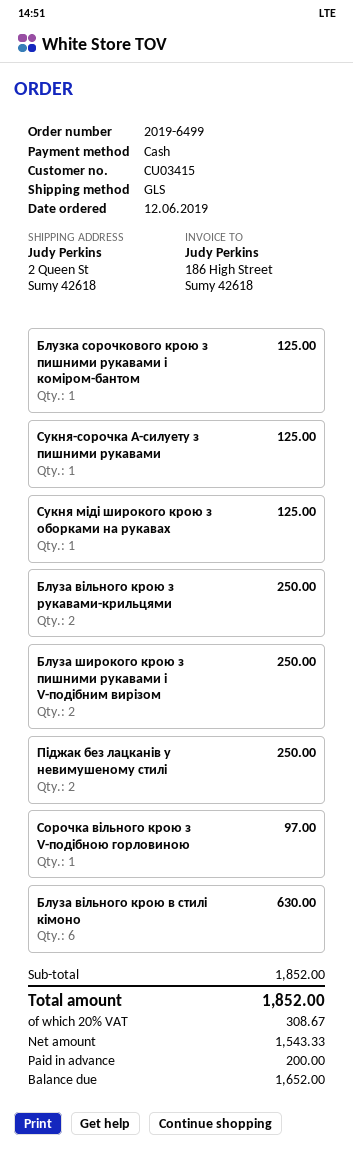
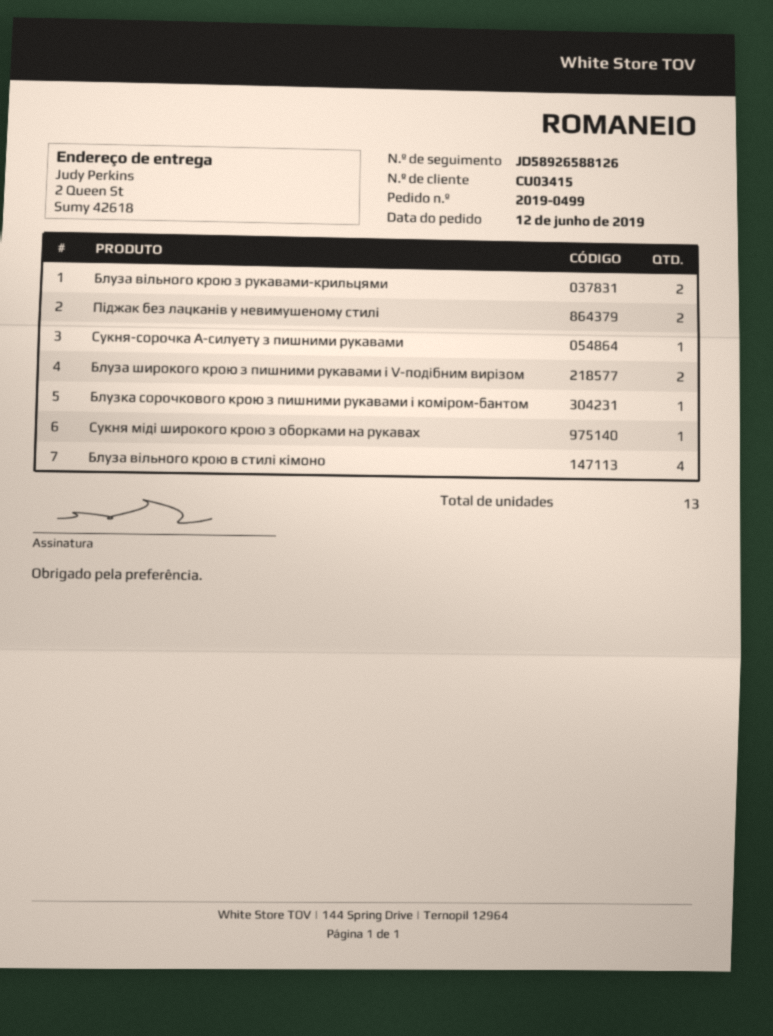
order number: 2019-6499 -> 2019-0499
Сорочка вільного крою з V-подібною горловиною: 1 -> none
Блуза вільного крою в стилі кімоно: 6 -> 4

